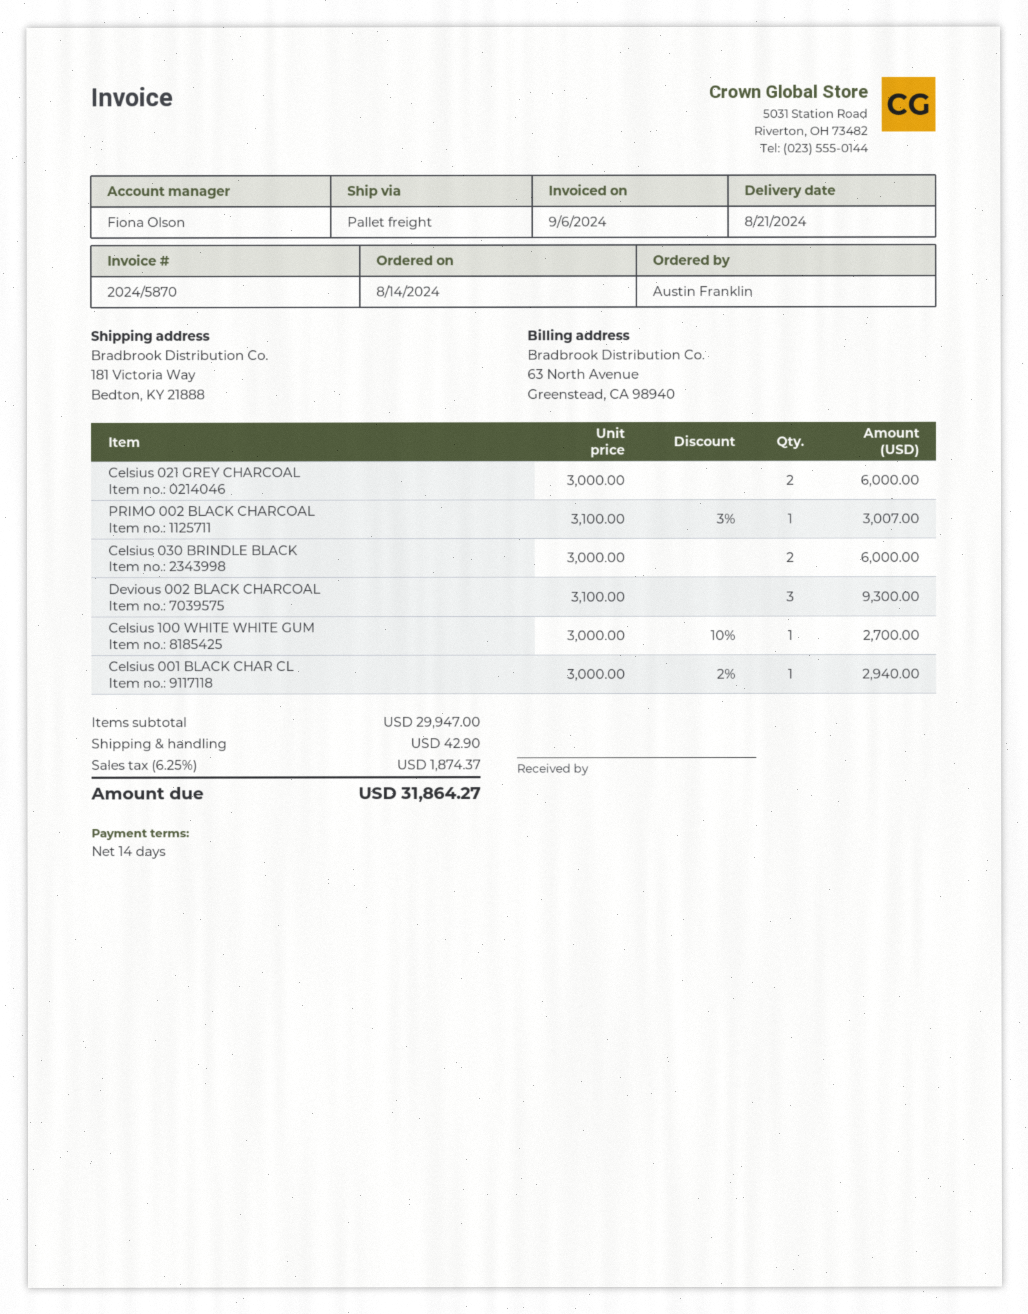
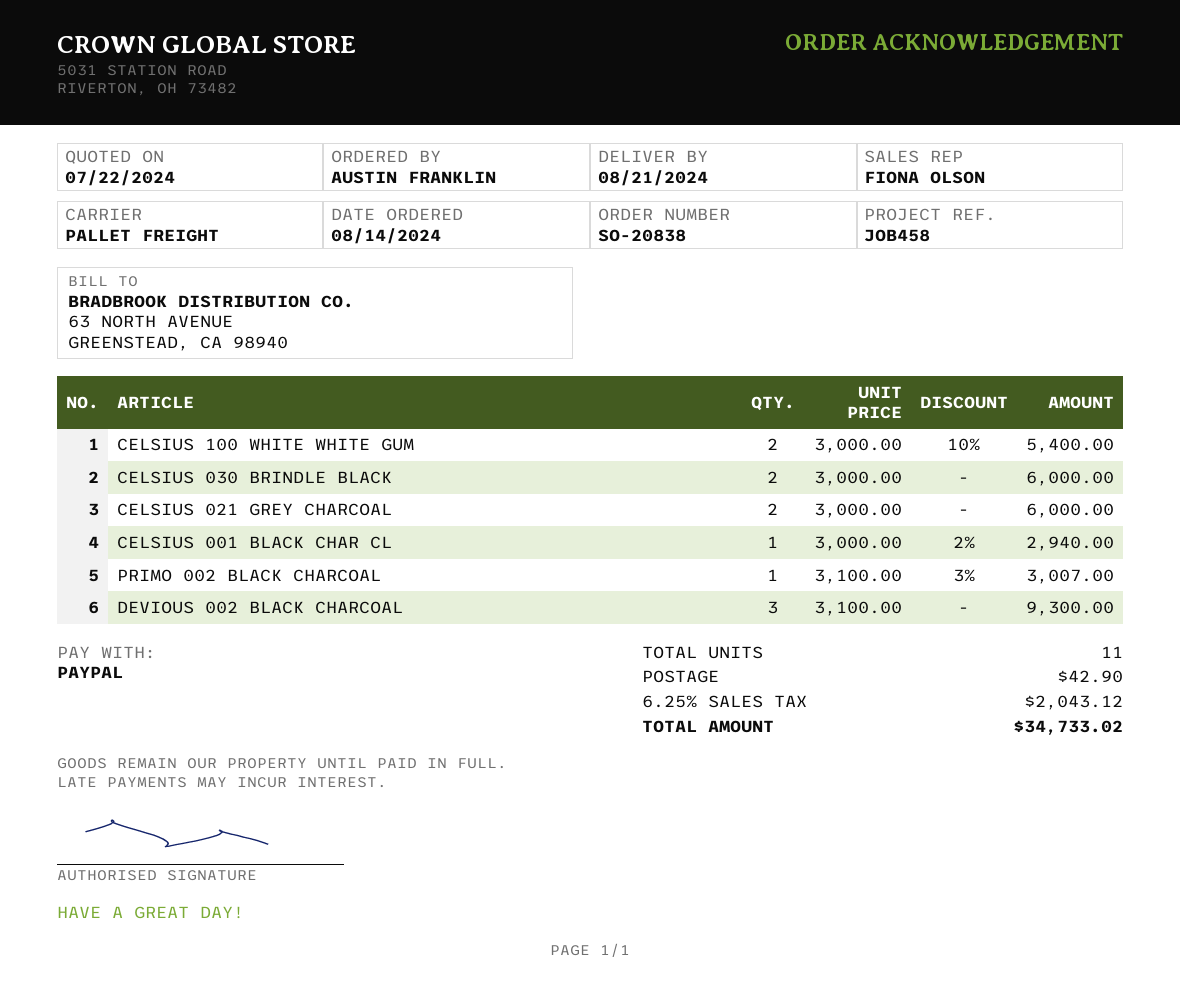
Celsius 100 WHITE WHITE GUM: 1 x 3000.00 - 10% = 2700.00 -> 2 x 3000.00 - 10% = 5400.00
tax: 6.25% = 1874.37 -> 6.25% = 2043.12
total: 31864.27 -> 34733.02

